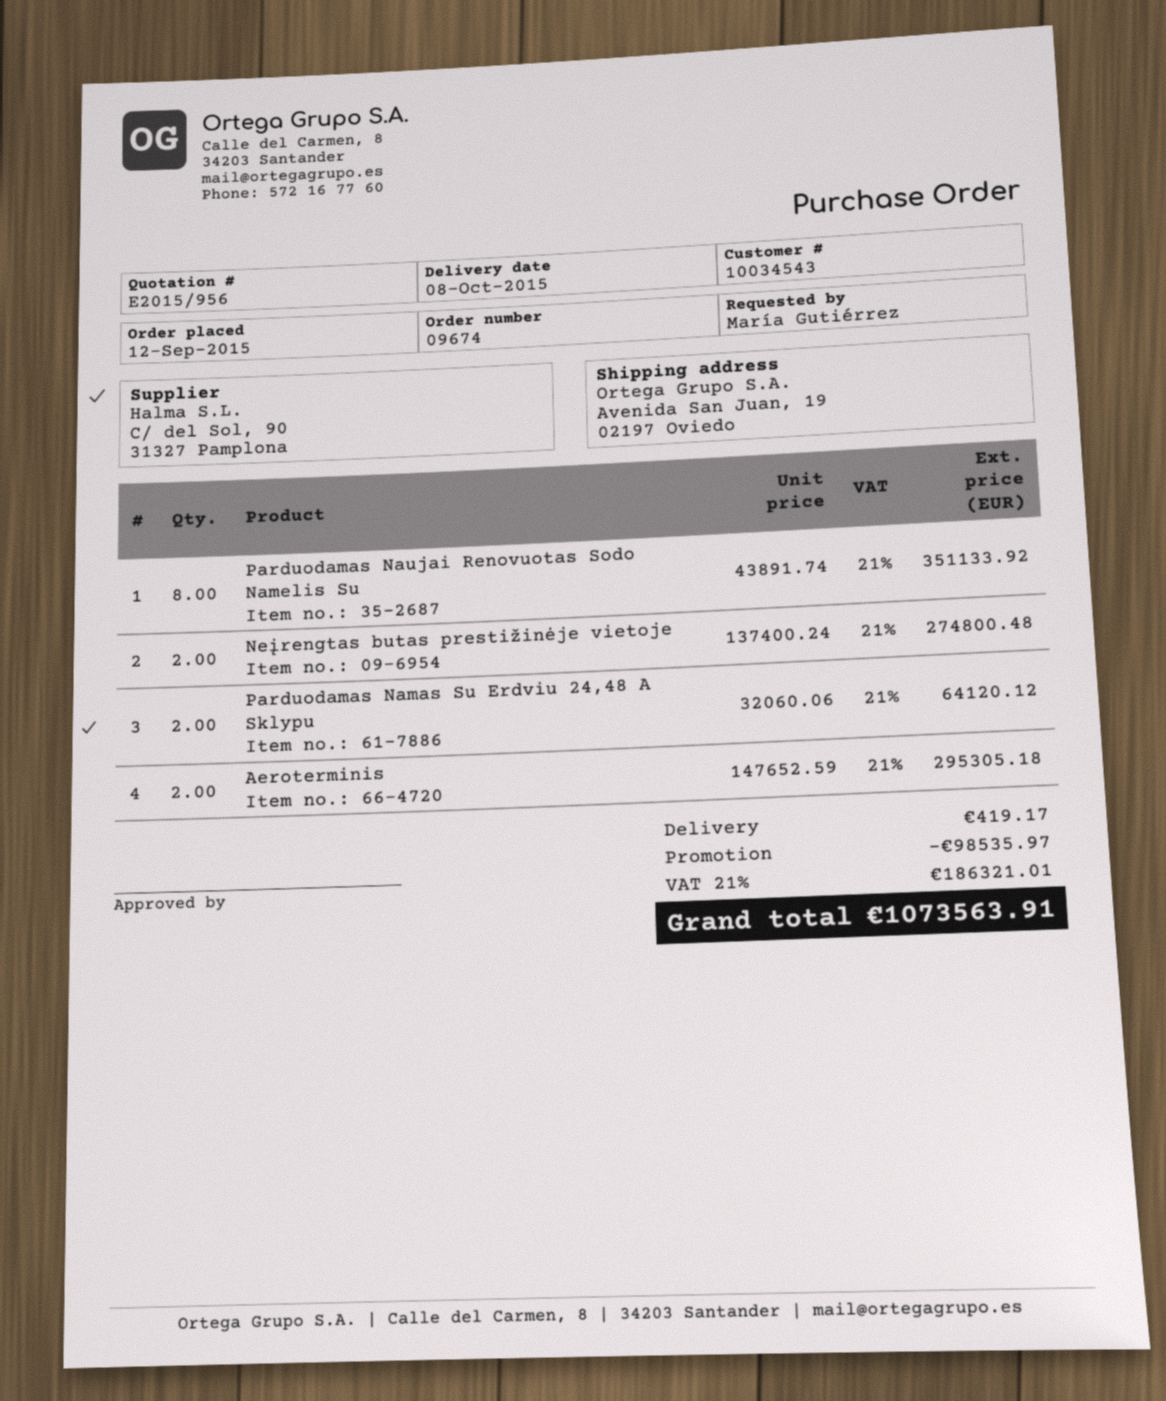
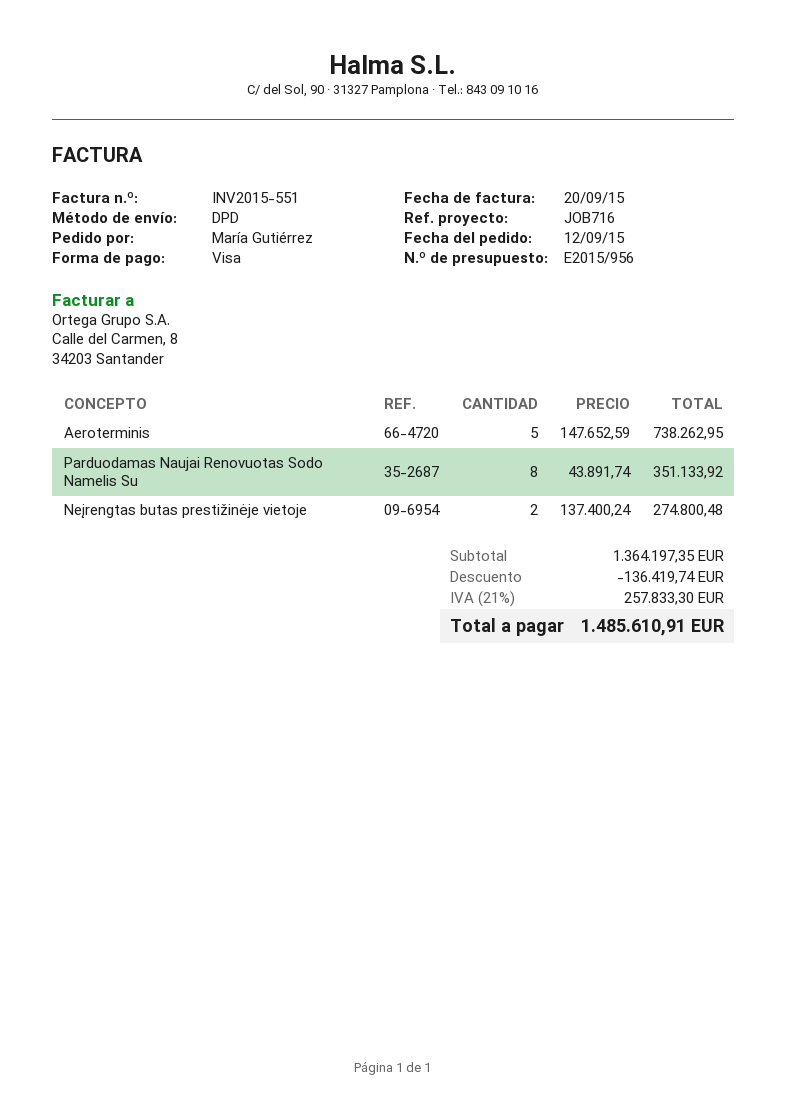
Parduodamas Namas Su Erdviu 24,48 A Sklypu: 2 x 32060.06 = 64120.12 -> none
Aeroterminis: 2 x 147652.59 = 295305.18 -> 5 x 147652.59 = 738262.95
discount: 98535.97 -> 136419.74
shipping: 419.17 -> none
tax: 21% = 186321.01 -> 21% = 257833.30
total: 1073563.91 -> 1485610.91

